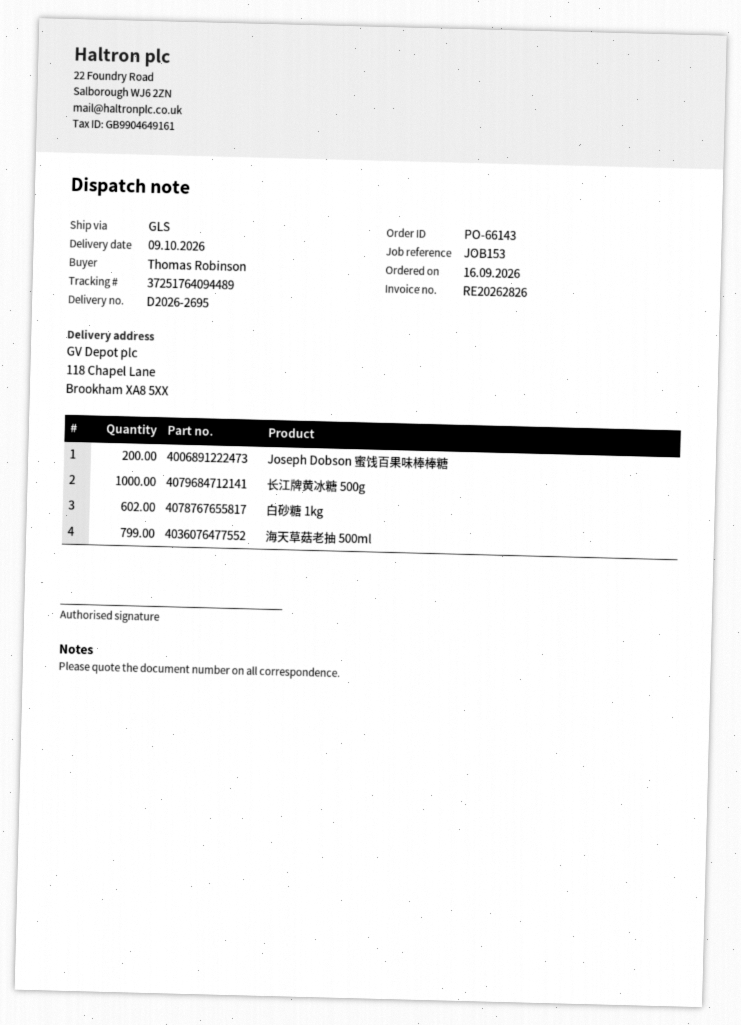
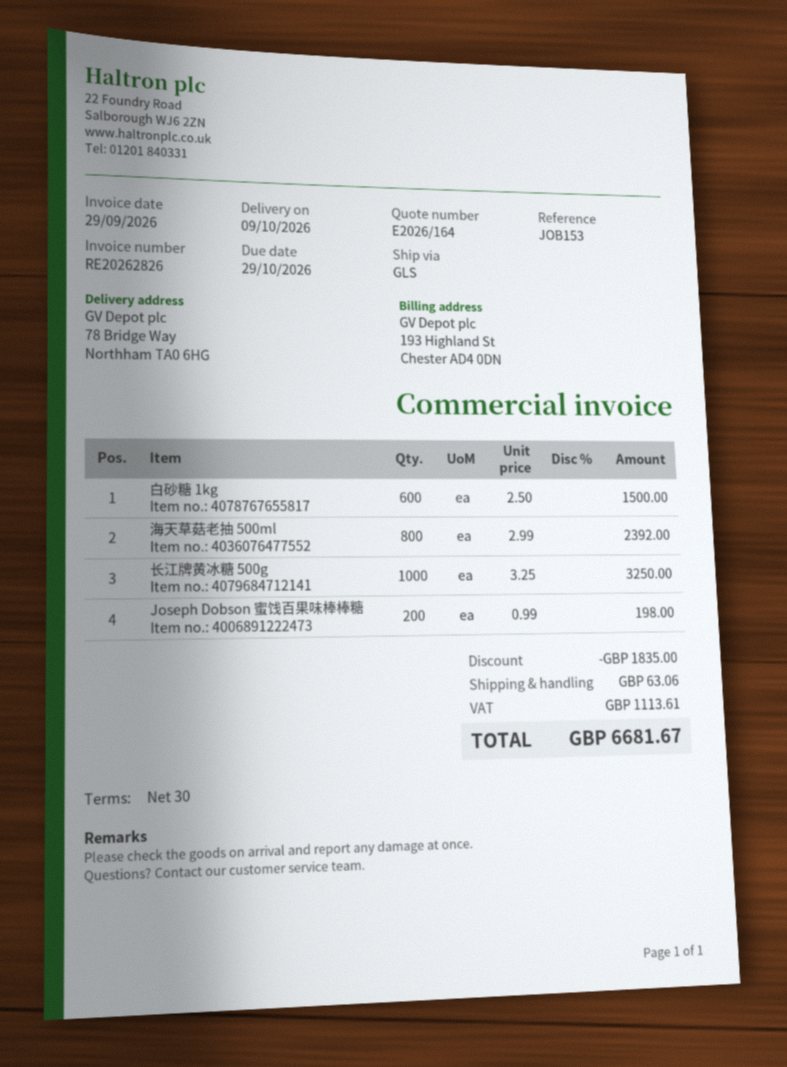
ship to: 118 Chapel Lane, Brookham XA8 5XX -> 78 Bridge Way, Northham TA0 6HG
白砂糖 1kg: 602 -> 600
海天草菇老抽 500ml: 799 -> 800

